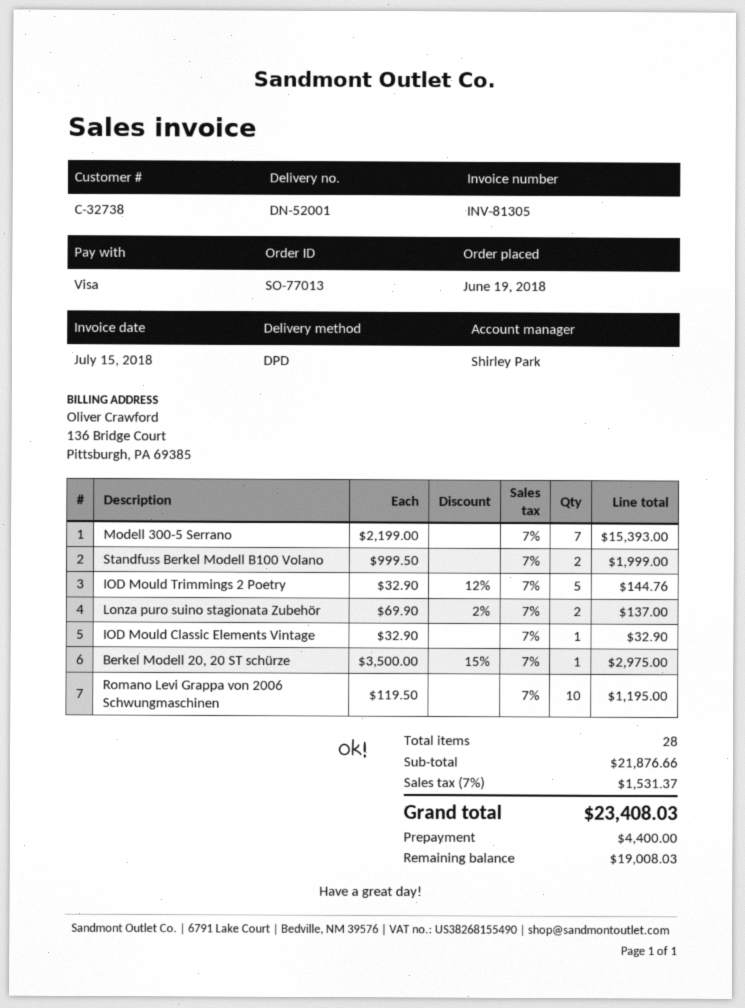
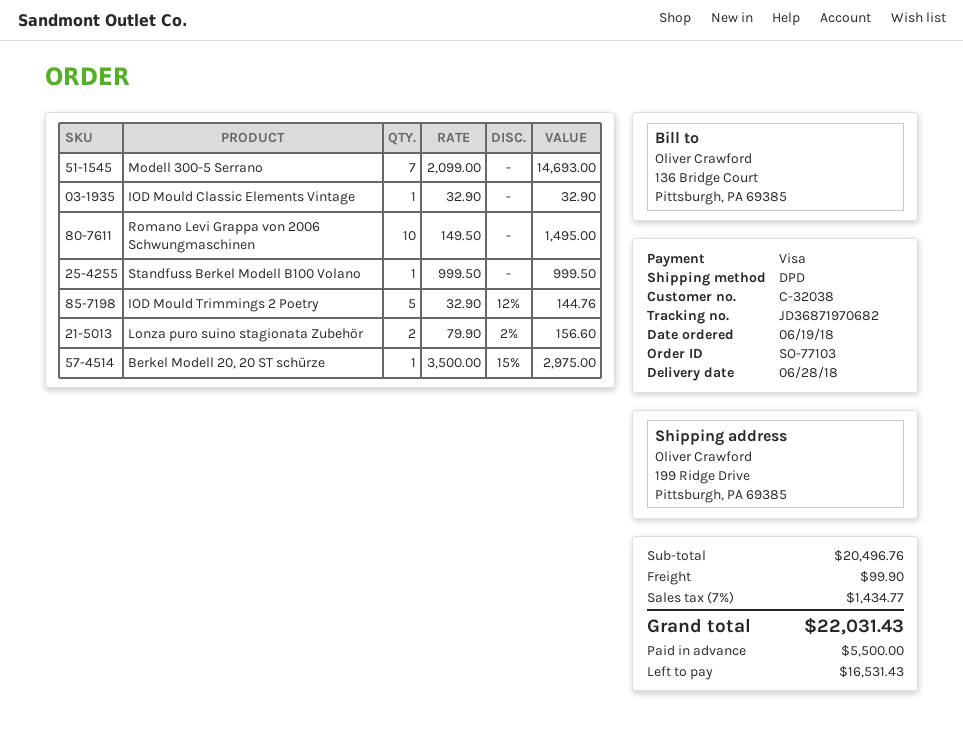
order number: SO-77013 -> SO-77103
customer number: C-32738 -> C-32038
Modell 300-5 Serrano: 7 x 2199.00 = 15393.00 -> 7 x 2099.00 = 14693.00
Standfuss Berkel Modell B100 Volano: 2 x 999.50 = 1999.00 -> 1 x 999.50 = 999.50
Lonza puro suino stagionata Zubehör: 2 x 69.90 - 2% = 137.00 -> 2 x 79.90 - 2% = 156.60
Romano Levi Grappa von 2006 Schwungmaschinen: 10 x 119.50 = 1195.00 -> 10 x 149.50 = 1495.00
subtotal: 21876.66 -> 20496.76
shipping: none -> 99.90
tax: 7% = 1531.37 -> 7% = 1434.77
total: 23408.03 -> 22031.43
deposit: 4400.00 -> 5500.00
balance: 19008.03 -> 16531.43

